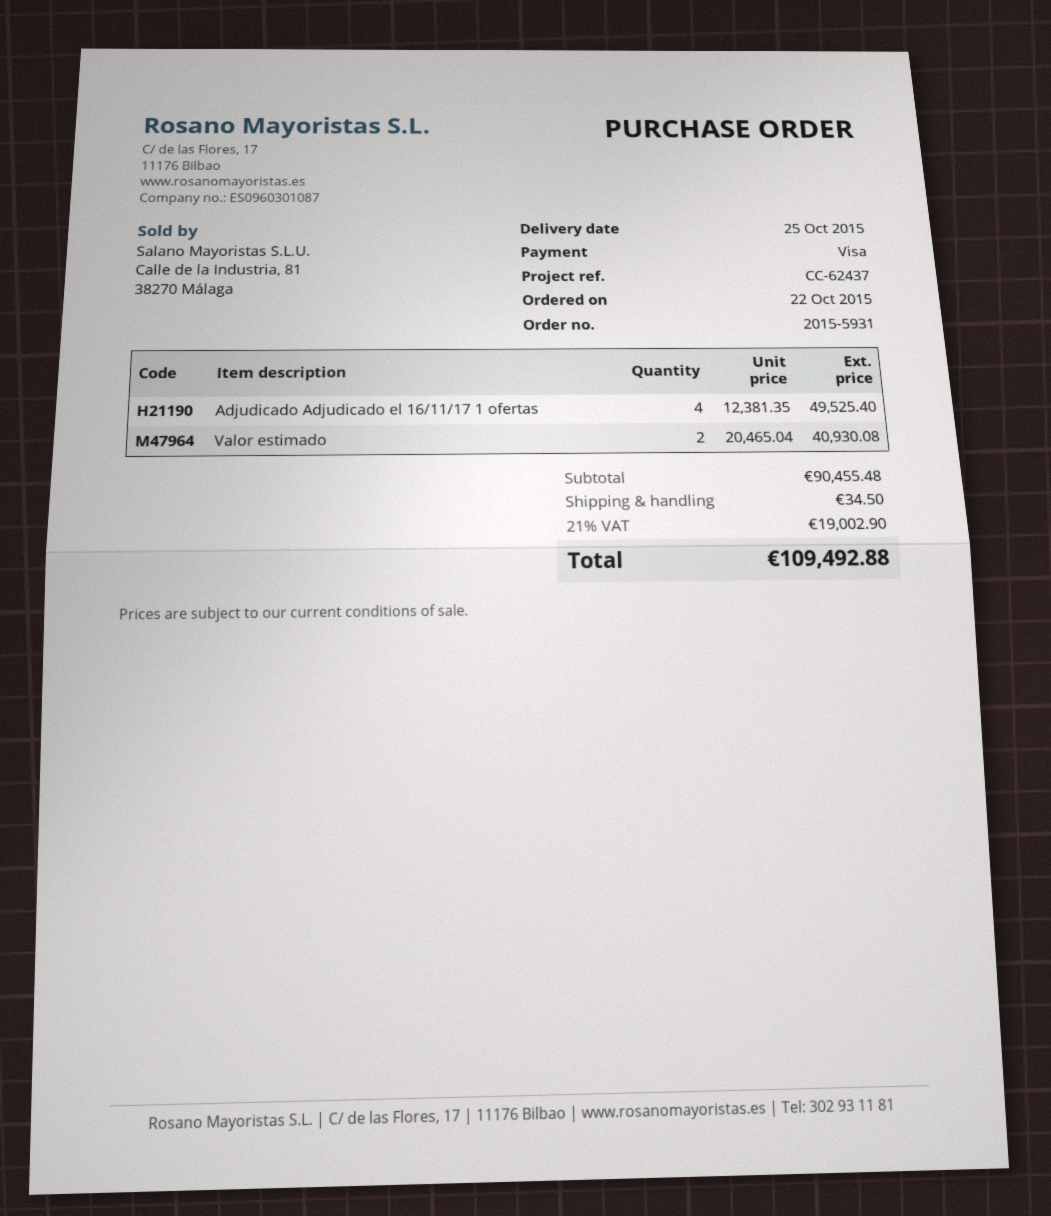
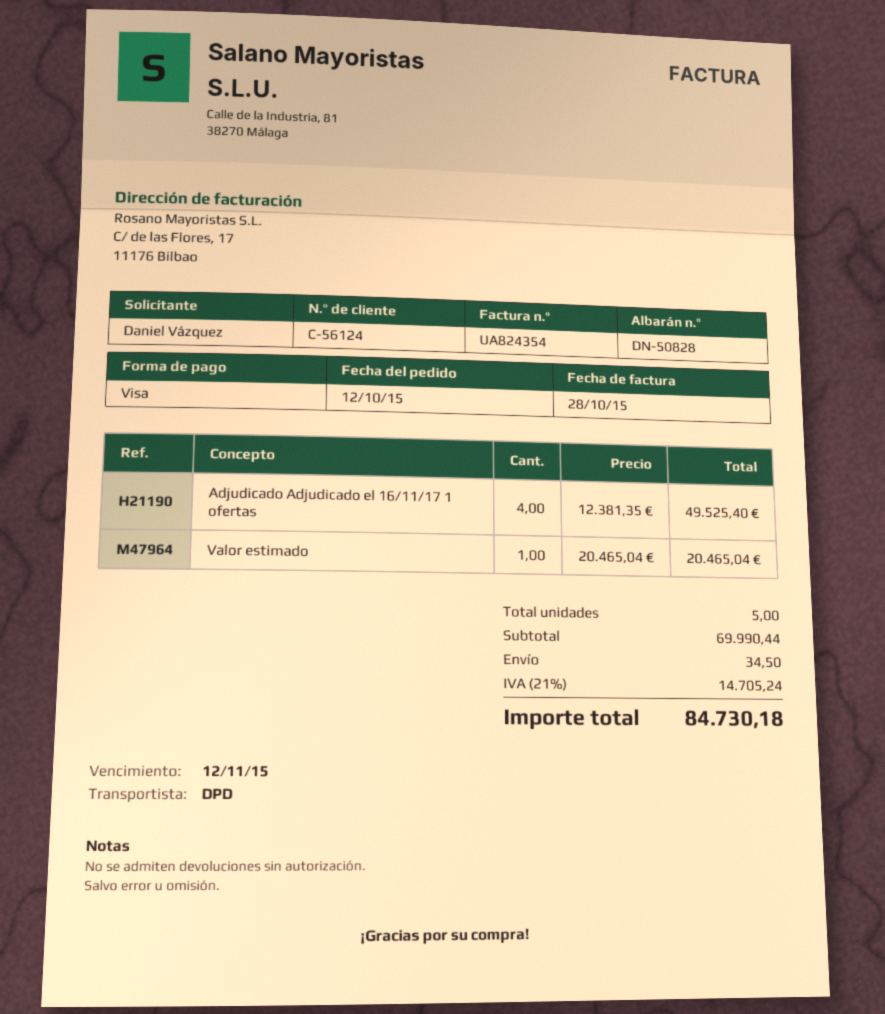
order date: 2015-10-22 -> 2015-10-12
Valor estimado: 2 x 20465.04 = 40930.08 -> 1 x 20465.04 = 20465.04
subtotal: 90455.48 -> 69990.44
tax: 21% = 19002.90 -> 21% = 14705.24
total: 109492.88 -> 84730.18

